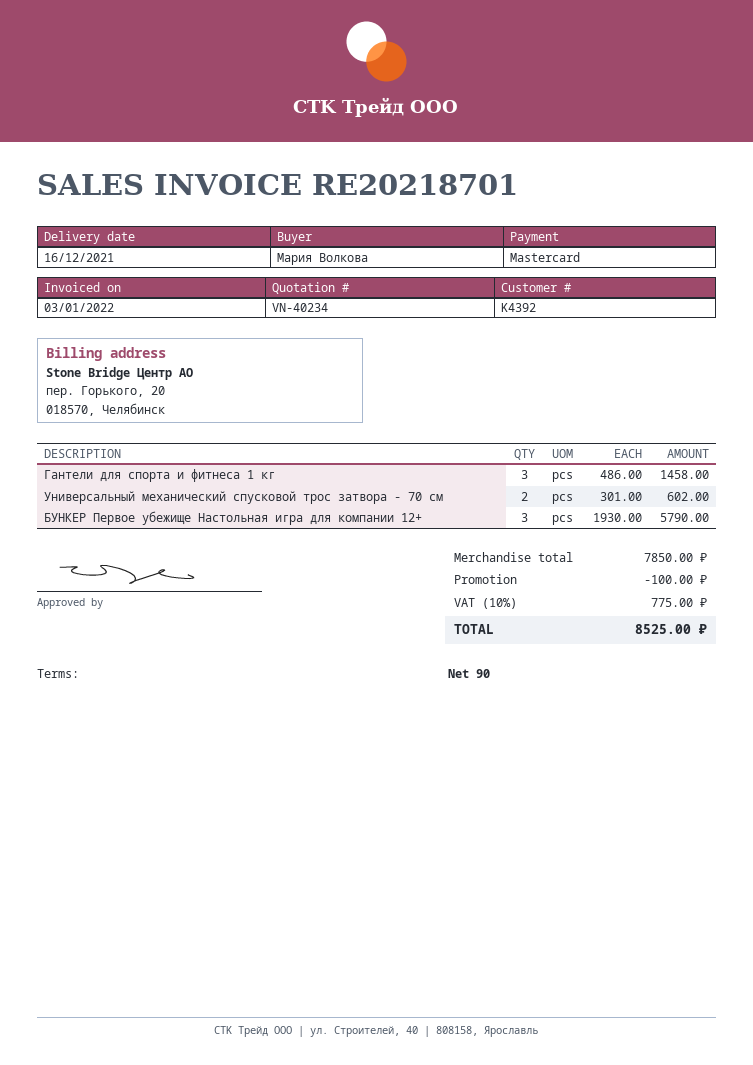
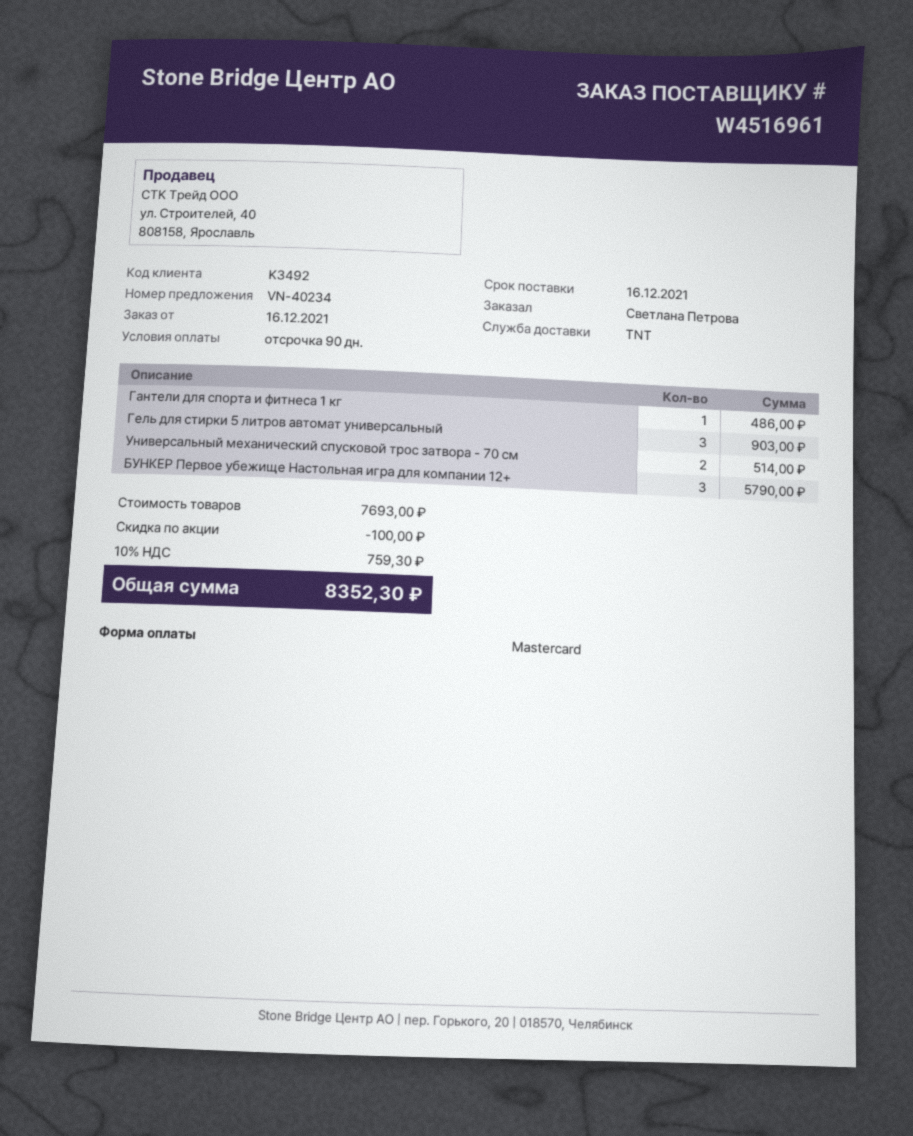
customer number: K4392 -> K3492
ordered by: Мария Волкова -> Светлана Петрова
Гантели для спорта и фитнеса 1 кг: 3 for 1458.00 -> 1 for 486.00
Универсальный механический спусковой трос затвора - 70 см: 2 for 602.00 -> 2 for 514.00
Гель для стирки 5 литров автомат универсальный: none -> 3 for 903.00
subtotal: 7850.00 -> 7693.00
tax: 10% = 775.00 -> 10% = 759.30
total: 8525.00 -> 8352.30

